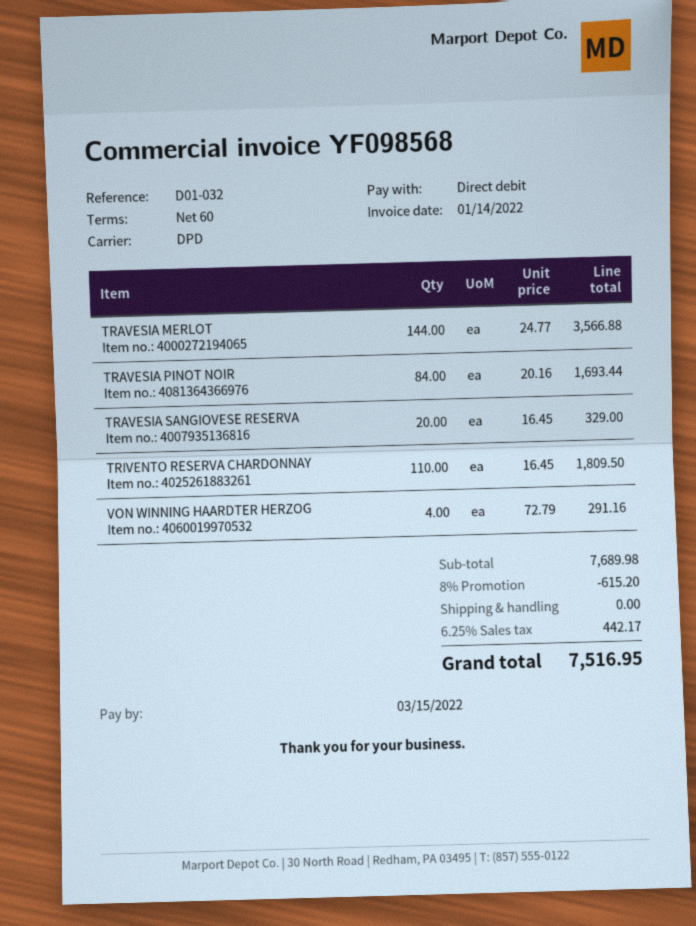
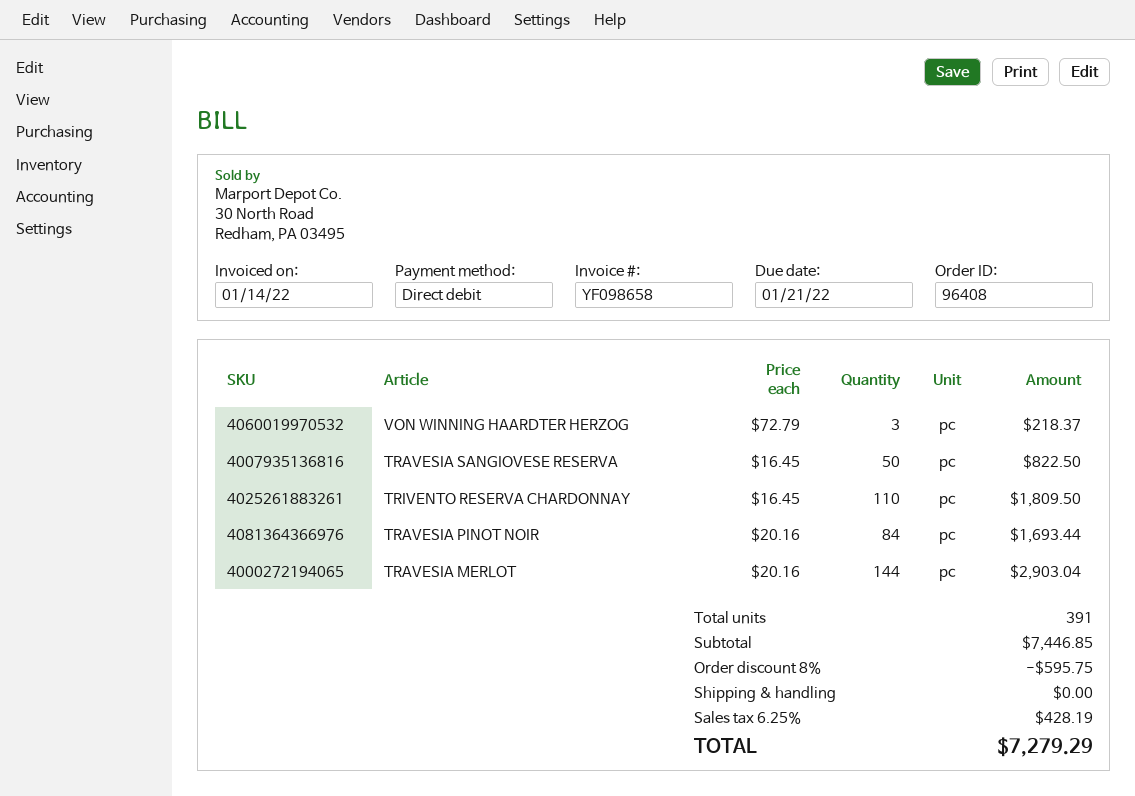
invoice number: YF098568 -> YF098658
due date: 2022-03-15 -> 2022-01-21
TRAVESIA MERLOT: 144 x 24.77 = 3566.88 -> 144 x 20.16 = 2903.04
TRAVESIA SANGIOVESE RESERVA: 20 x 16.45 = 329.00 -> 50 x 16.45 = 822.50
VON WINNING HAARDTER HERZOG: 4 x 72.79 = 291.16 -> 3 x 72.79 = 218.37
subtotal: 7689.98 -> 7446.85
discount: 8% = 615.20 -> 8% = 595.75
tax: 6.25% = 442.17 -> 6.25% = 428.19
total: 7516.95 -> 7279.29

